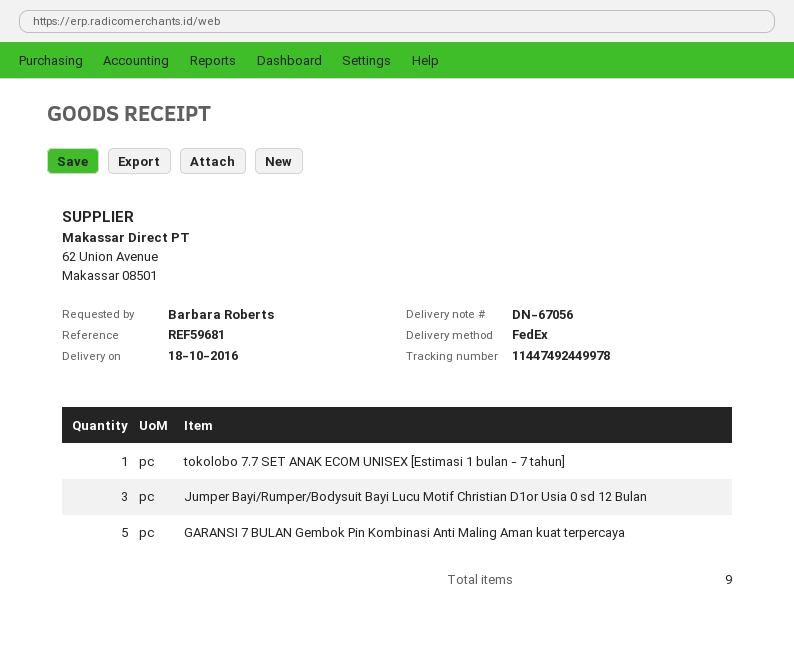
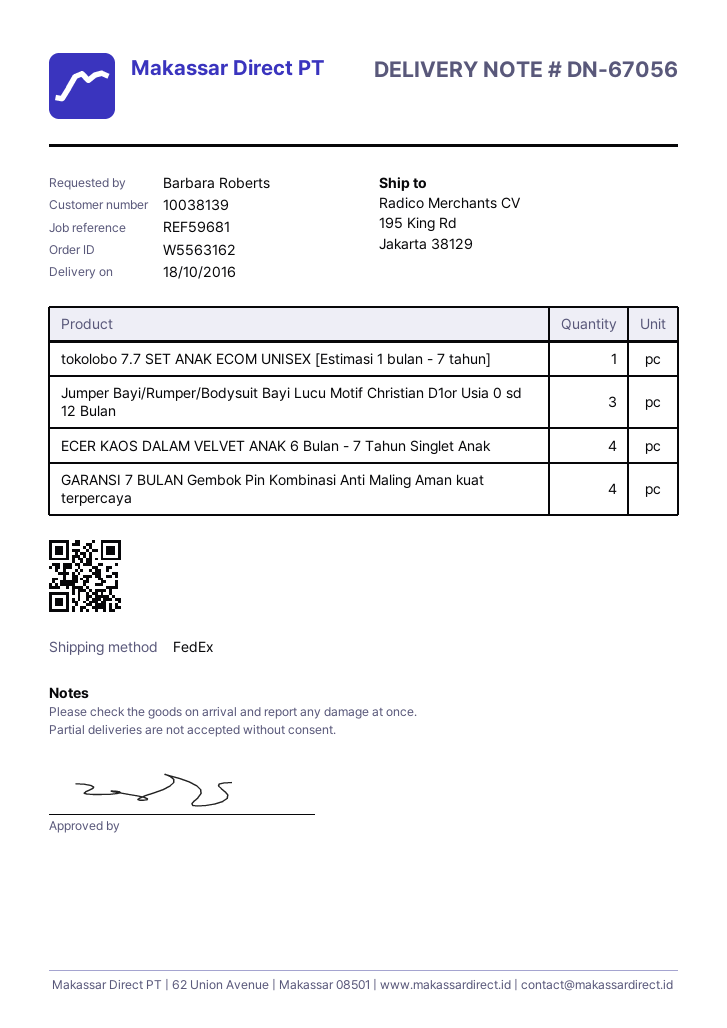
GARANSI 7 BULAN Gembok Pin Kombinasi Anti Maling Aman kuat terpercaya: 5 -> 4
ECER KAOS DALAM VELVET ANAK 6 Bulan - 7 Tahun Singlet Anak: none -> 4

